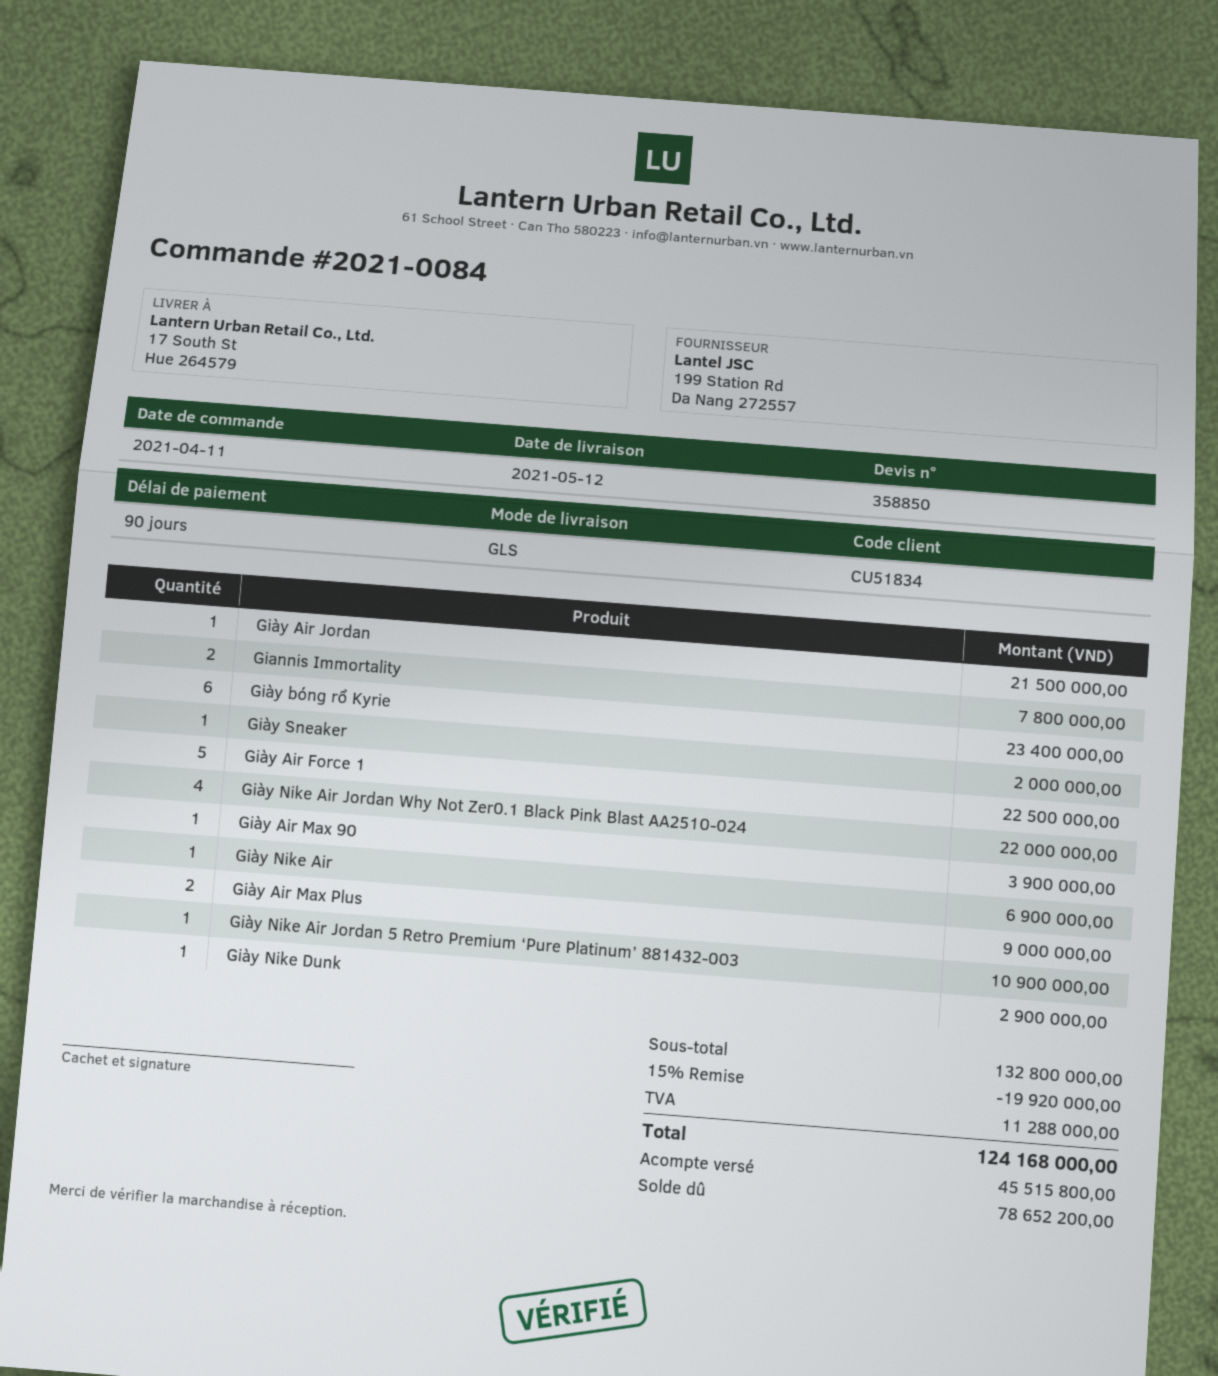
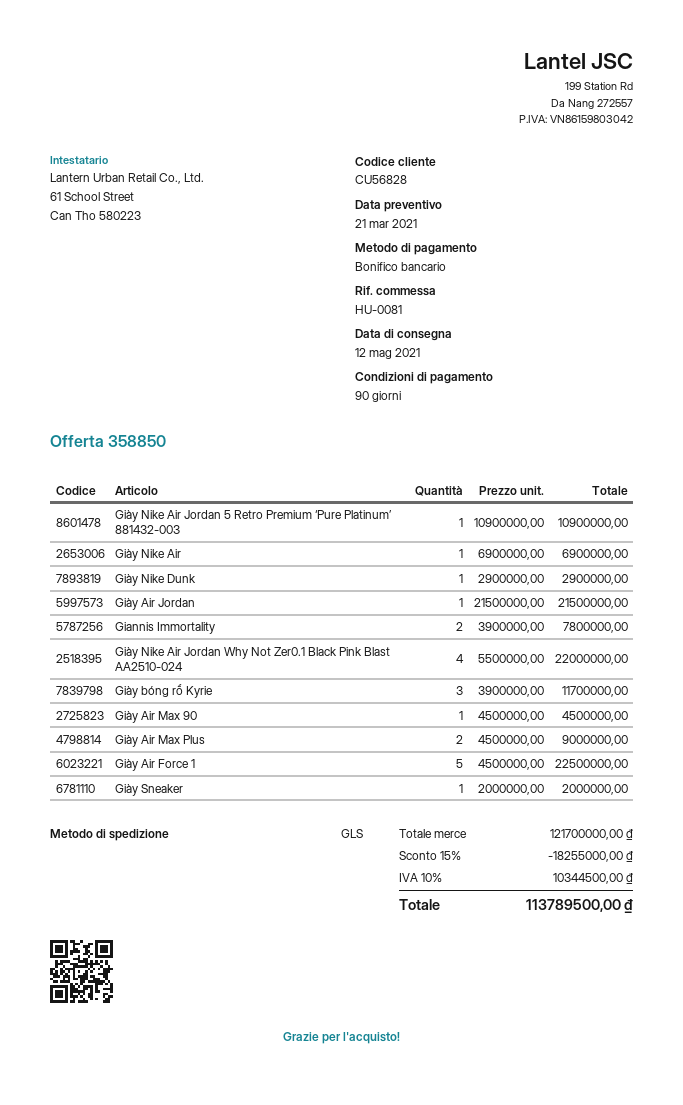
customer number: CU51834 -> CU56828
Giày bóng rổ Kyrie: 6 for 23400000.00 -> 3 for 11700000.00
Giày Air Max 90: 1 for 3900000.00 -> 1 for 4500000.00
subtotal: 132800000.00 -> 121700000.00
discount: 15% = 19920000.00 -> 15% = 18255000.00
tax: 11288000.00 -> 10344500.00
total: 124168000.00 -> 113789500.00

